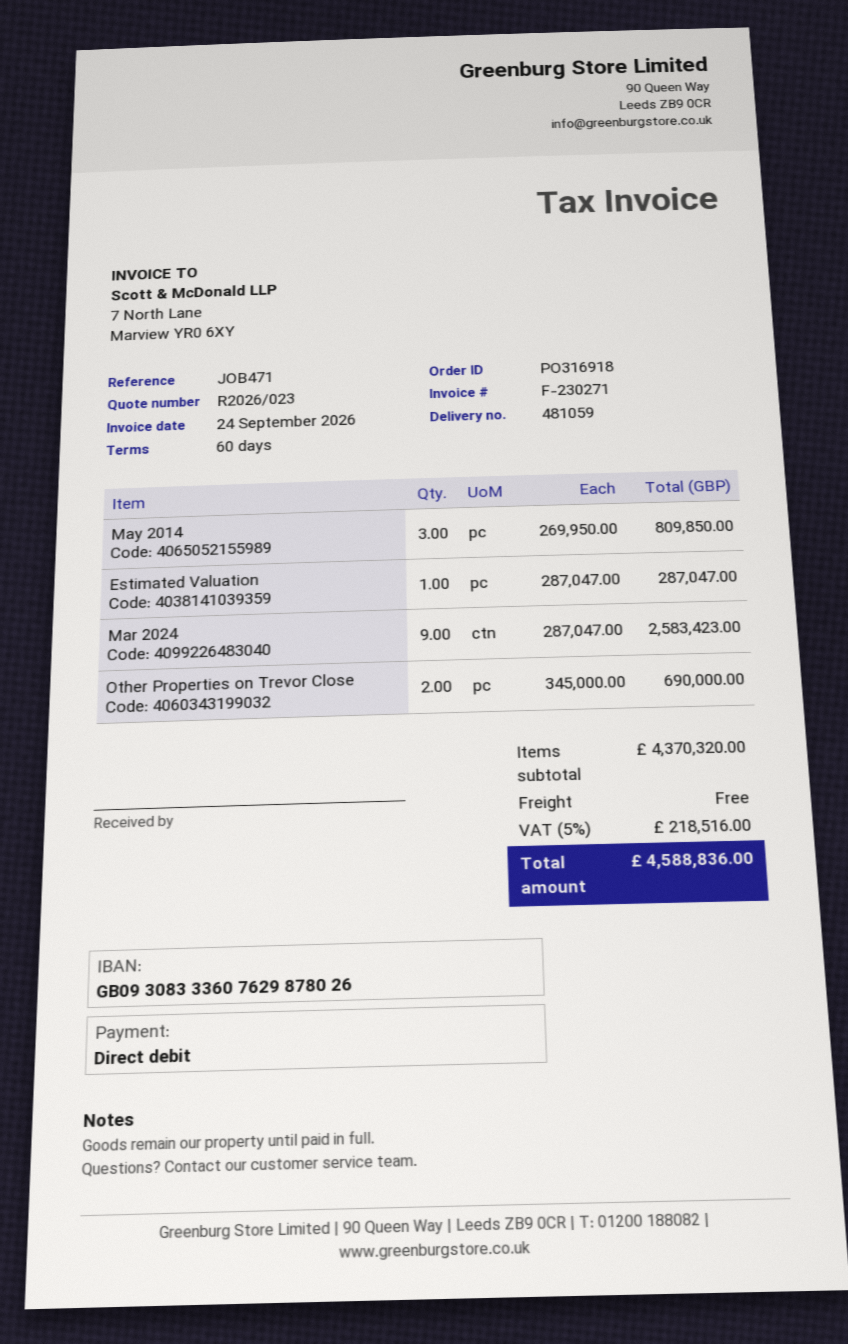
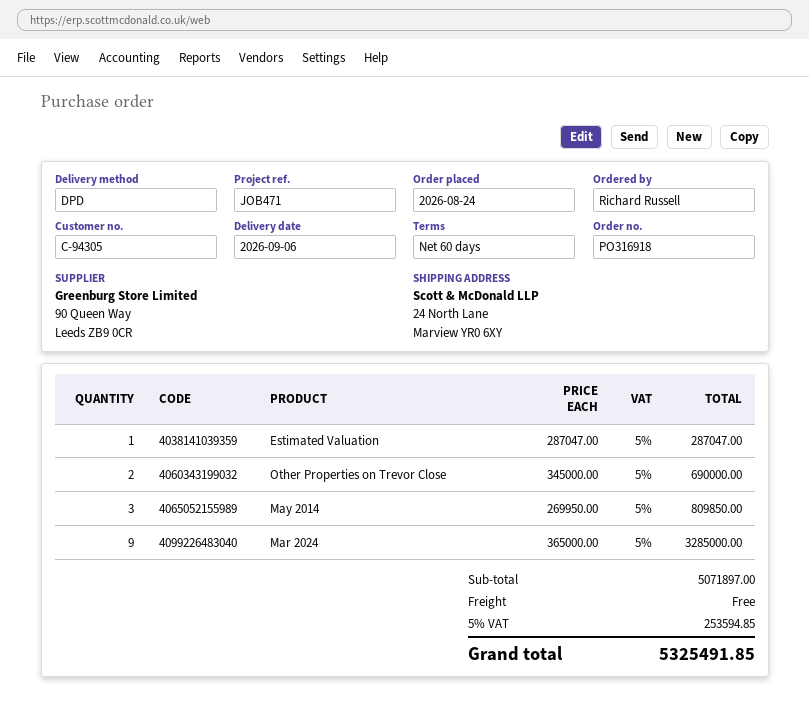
Mar 2024: 9 x 287047.00 = 2583423.00 -> 9 x 365000.00 = 3285000.00
subtotal: 4370320.00 -> 5071897.00
tax: 5% = 218516.00 -> 5% = 253594.85
total: 4588836.00 -> 5325491.85

